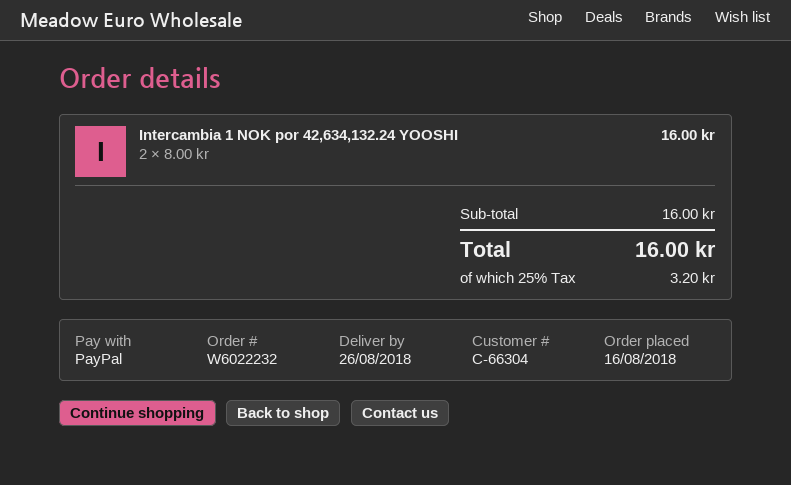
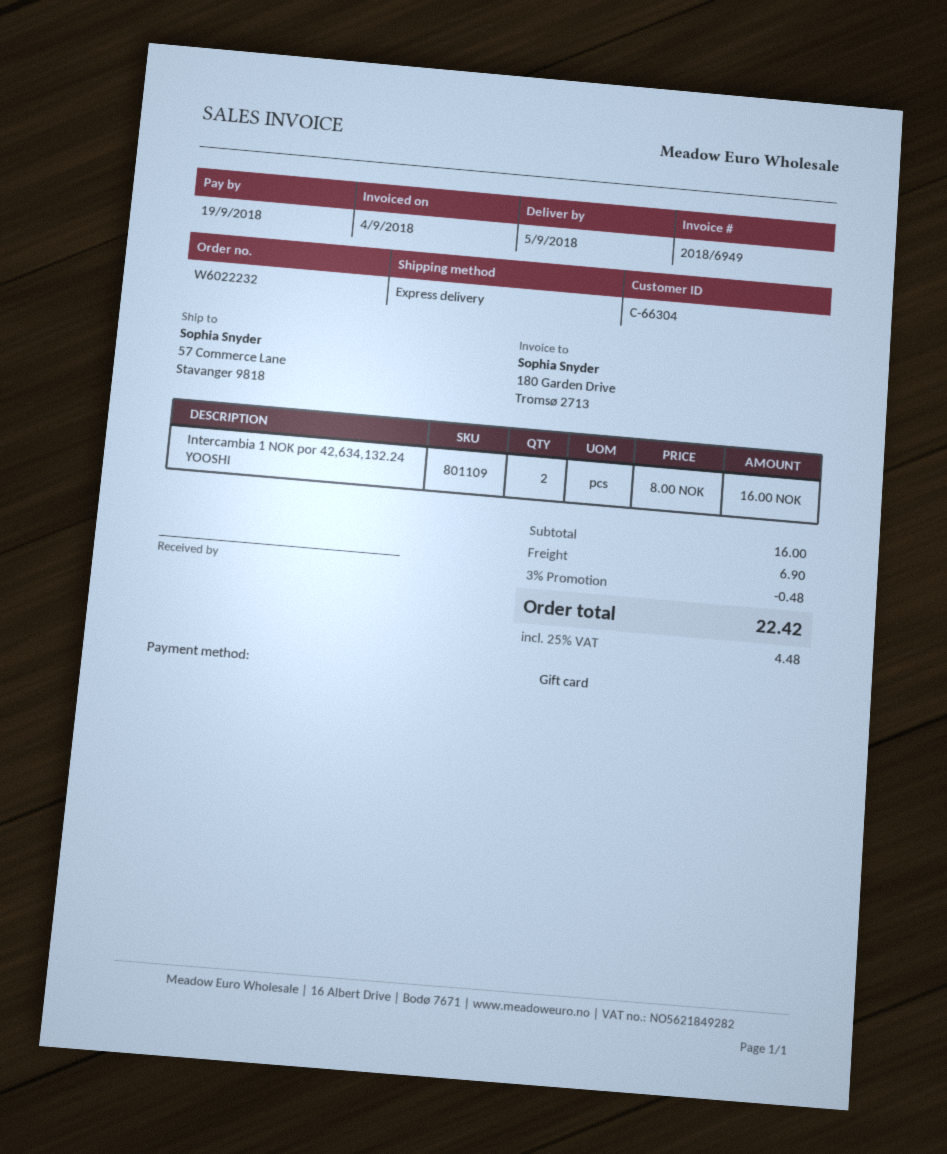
delivery date: 2018-08-26 -> 2018-09-05
payment method: PayPal -> gift card
discount: none -> 3% = 0.48
shipping: none -> 6.90
tax: 25% = 3.20 -> 25% = 4.48
total: 16.00 -> 22.42

